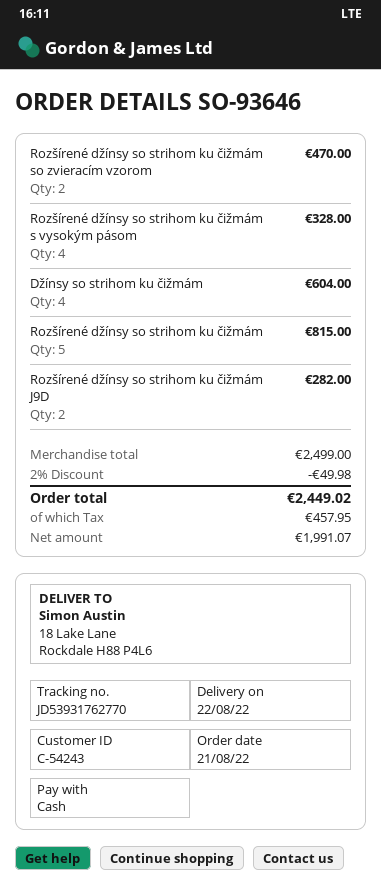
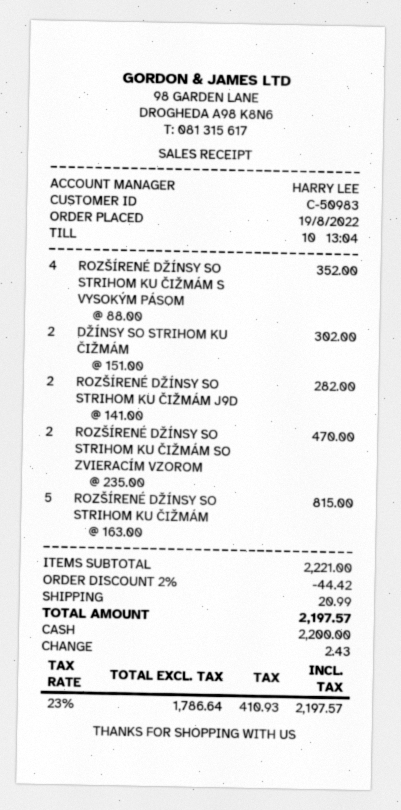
order date: 2022-08-21 -> 2022-08-19
customer number: C-54243 -> C-50983
Rozšírené džínsy so strihom ku čižmám s vysokým pásom: 4 for 328.00 -> 4 for 352.00
Džínsy so strihom ku čižmám: 4 for 604.00 -> 2 for 302.00
subtotal: 2499.00 -> 2221.00
discount: 2% = 49.98 -> 2% = 44.42
shipping: none -> 20.99
net: 1991.07 -> 1786.64
tax: 457.95 -> 410.93
total: 2449.02 -> 2197.57

